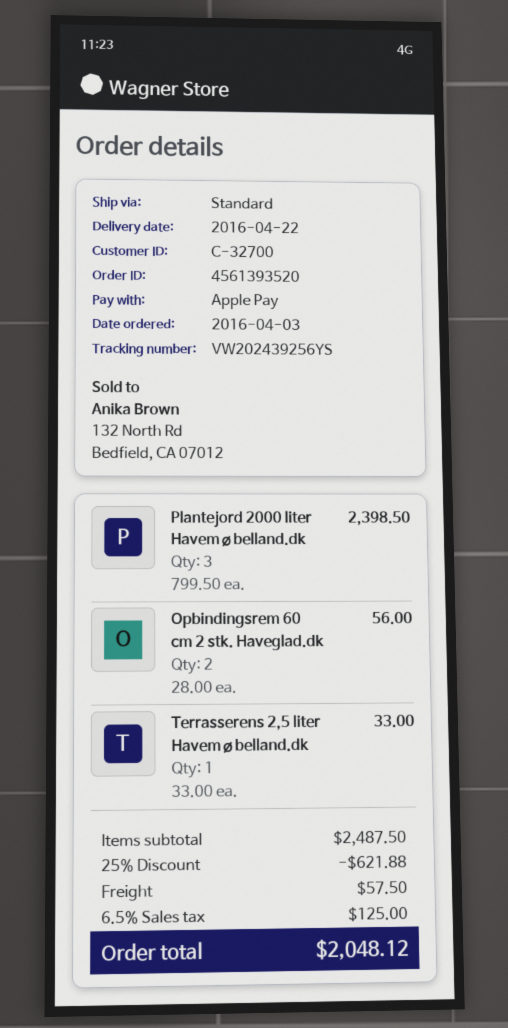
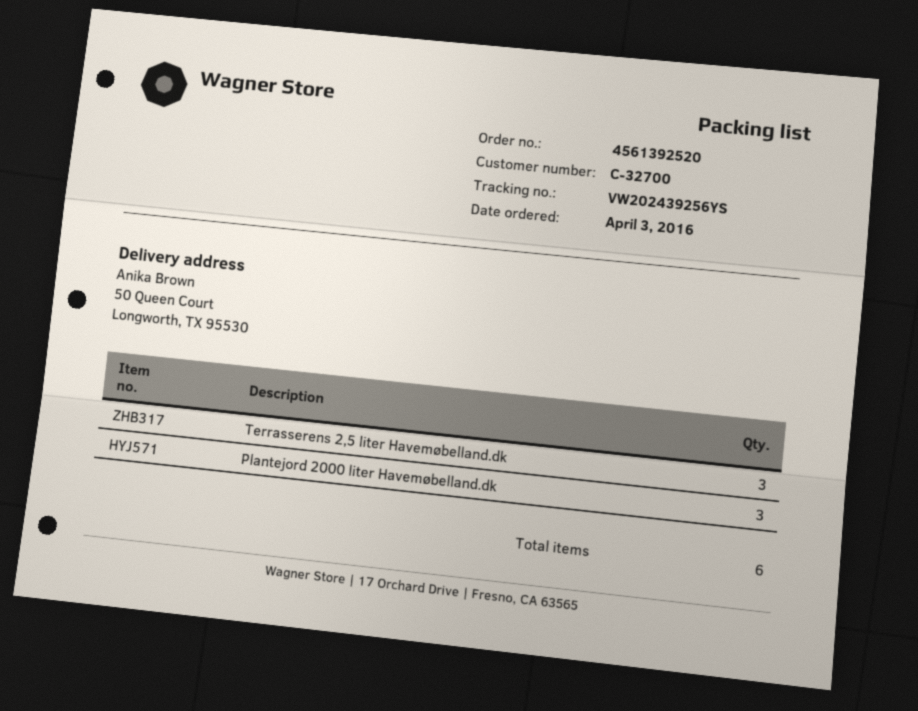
order number: 4561393520 -> 4561392520
Opbindingsrem 60 cm 2 stk. Haveglad.dk: 2 -> none
Terrasserens 2,5 liter Havemøbelland.dk: 1 -> 3

